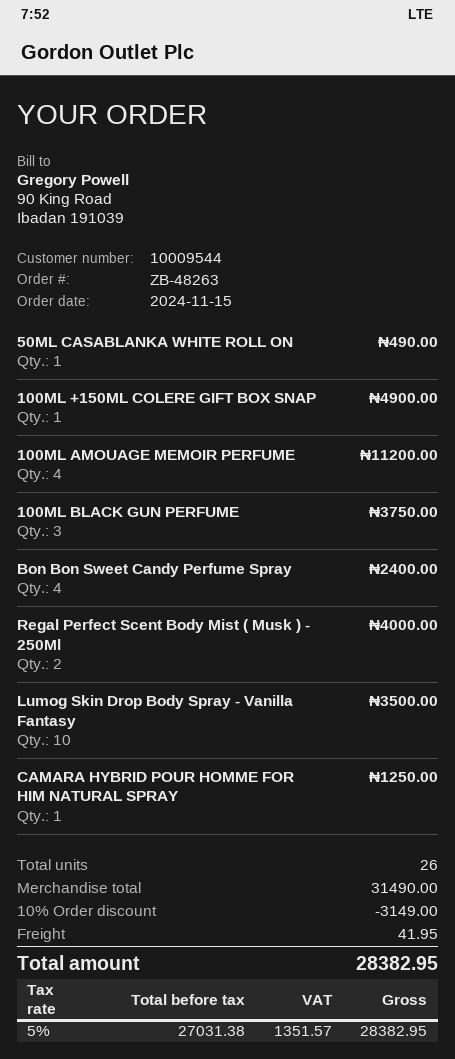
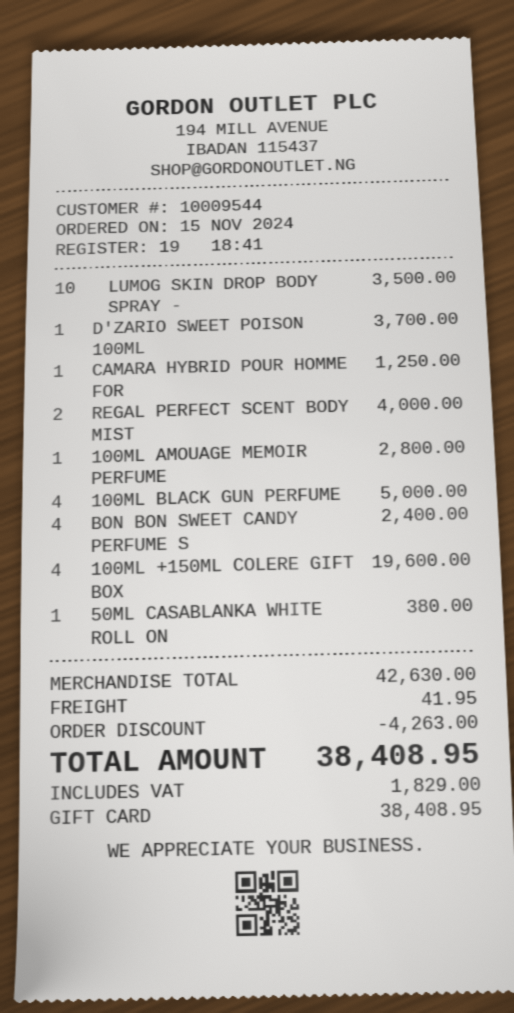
50ML CASABLANKA WHITE ROLL ON: 1 for 490.00 -> 1 for 380.00
100ML +150ML COLERE GIFT BOX SNAP: 1 for 4900.00 -> 4 for 19600.00
100ML AMOUAGE MEMOIR PERFUME: 4 for 11200.00 -> 1 for 2800.00
100ML BLACK GUN PERFUME: 3 for 3750.00 -> 4 for 5000.00
D'ZARIO SWEET POISON 100ML: none -> 1 for 3700.00
subtotal: 31490.00 -> 42630.00
discount: 3149.00 -> 4263.00
tax: 1351.57 -> 1829.00
total: 28382.95 -> 38408.95

